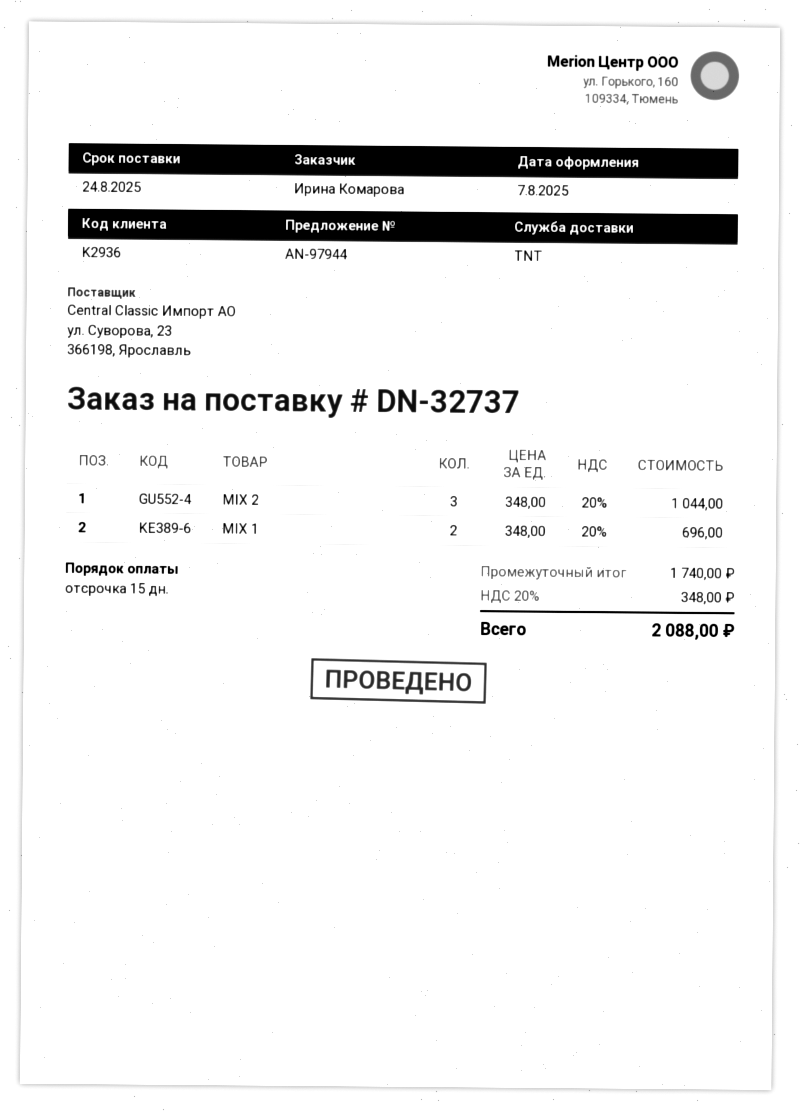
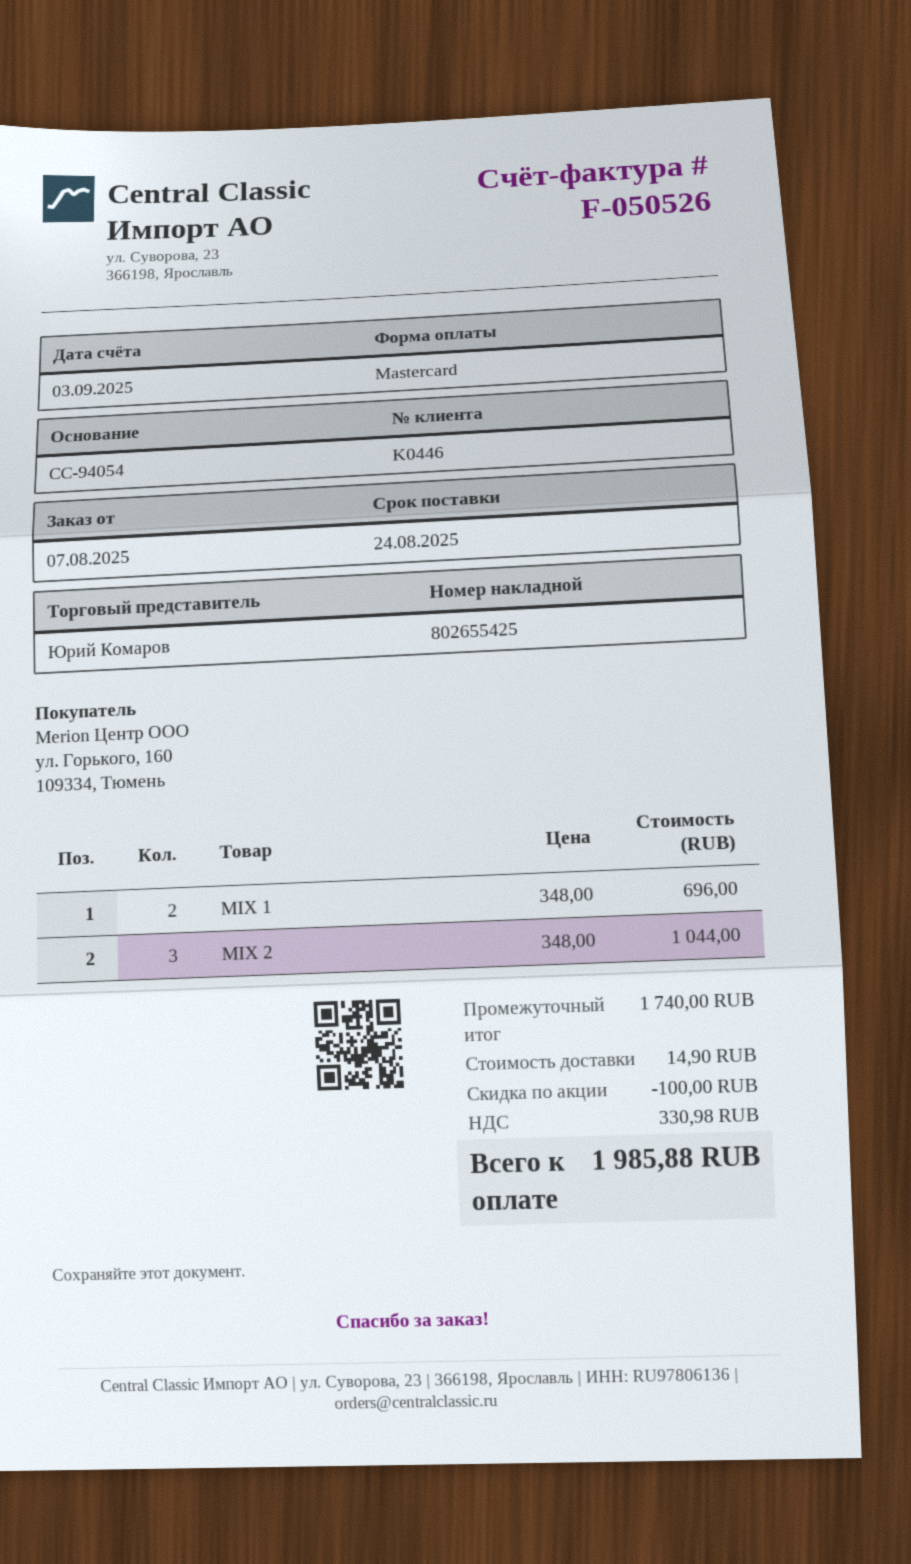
customer number: K2936 -> K0446
discount: none -> 100.00
shipping: none -> 14.90
tax: 348.00 -> 330.98
total: 2088.00 -> 1985.88

